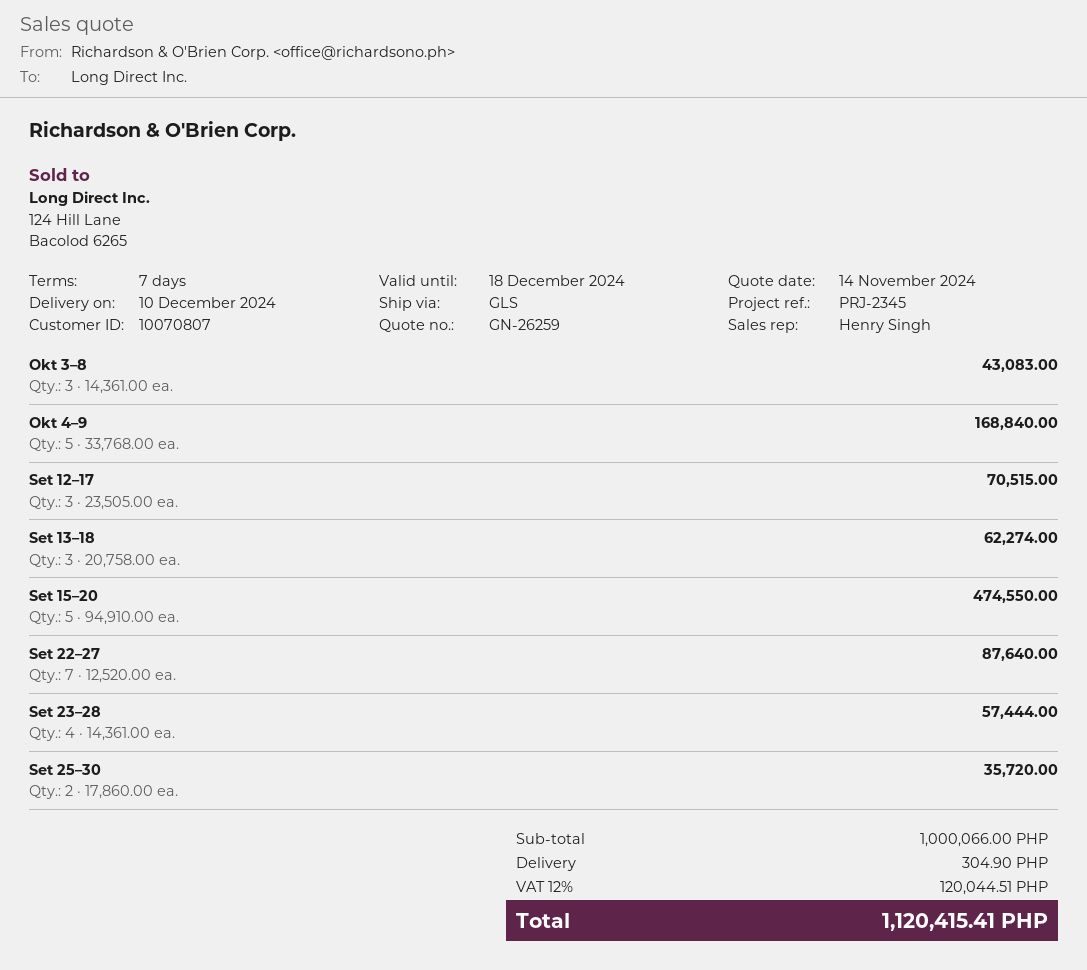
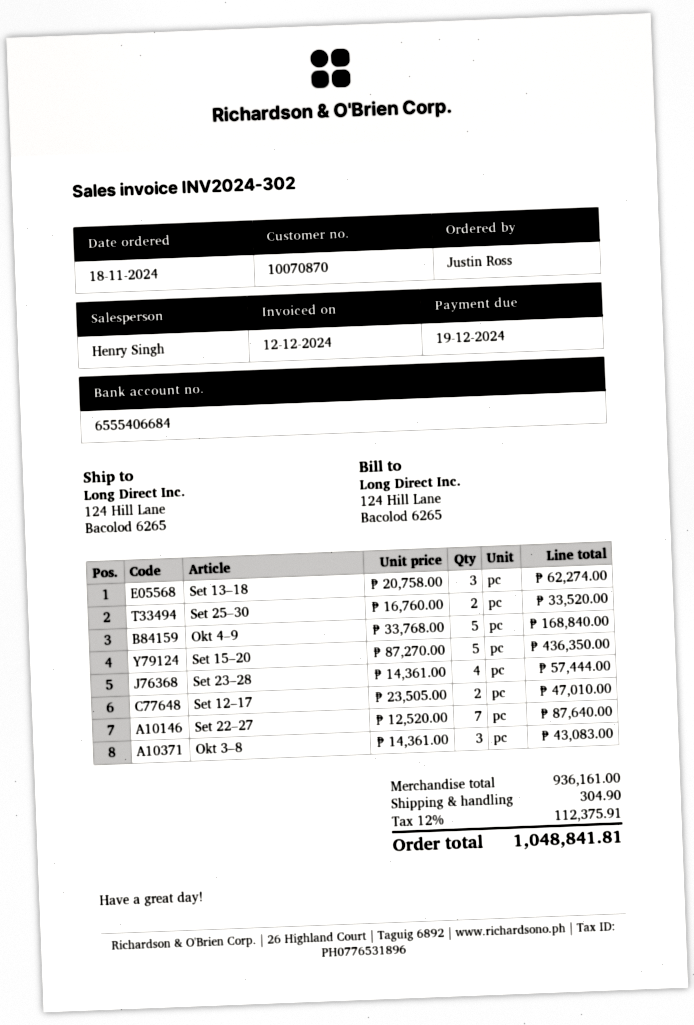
customer number: 10070807 -> 10070870
Set 12–17: 3 x 23505.00 = 70515.00 -> 2 x 23505.00 = 47010.00
Set 15–20: 5 x 94910.00 = 474550.00 -> 5 x 87270.00 = 436350.00
Set 25–30: 2 x 17860.00 = 35720.00 -> 2 x 16760.00 = 33520.00
subtotal: 1000066.00 -> 936161.00
tax: 12% = 120044.51 -> 12% = 112375.91
total: 1120415.41 -> 1048841.81

